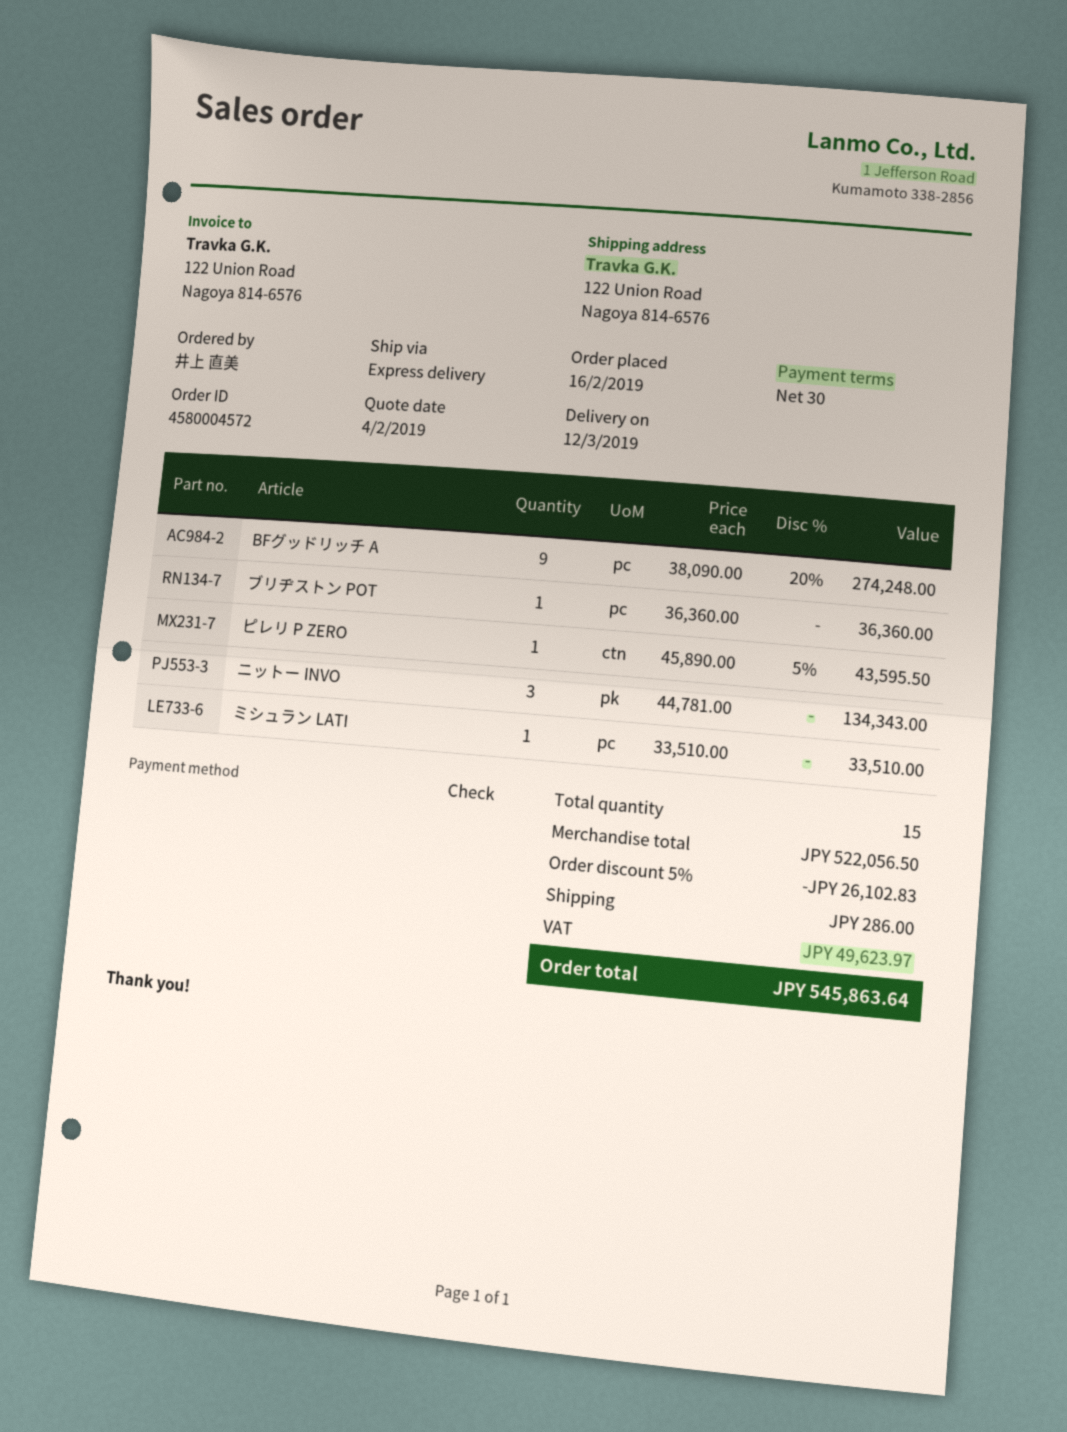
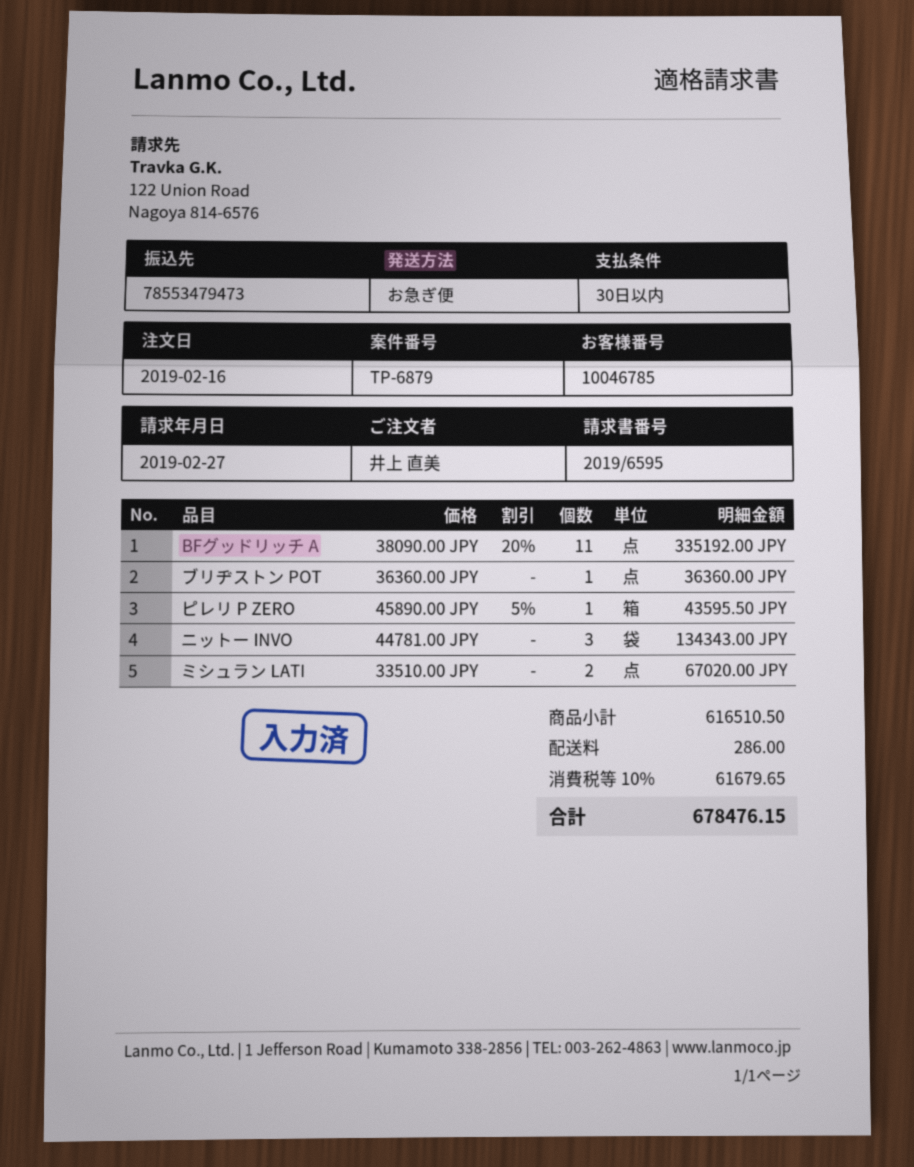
BFグッドリッチ A: 9 x 38090.00 - 20% = 274248.00 -> 11 x 38090.00 - 20% = 335192.00
ミシュラン LATI: 1 x 33510.00 = 33510.00 -> 2 x 33510.00 = 67020.00
subtotal: 522056.50 -> 616510.50
discount: 5% = 26102.83 -> none
tax: 49623.97 -> 61679.65
total: 545863.64 -> 678476.15

